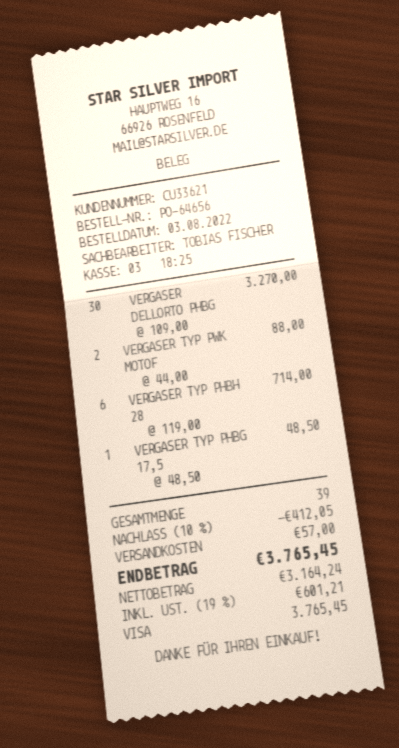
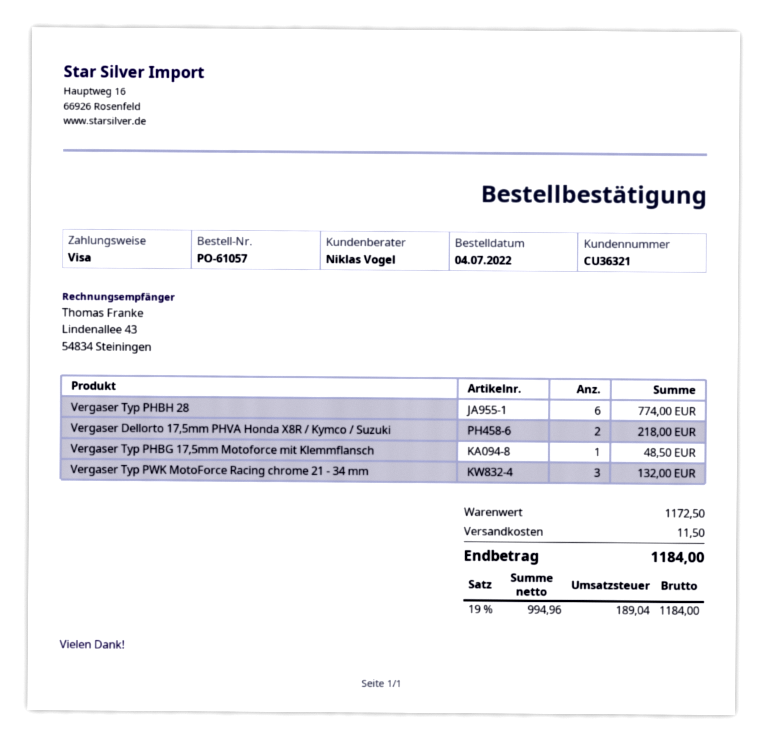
order number: PO-64656 -> PO-61057
order date: 2022-08-03 -> 2022-07-04
customer number: CU33621 -> CU36321
sales rep: TOBIAS FISCHER -> Niklas Vogel
VERGASER DELLORTO PHBG: 30 for 3270.00 -> none
VERGASER TYP PWK MOTOF: 2 for 88.00 -> 3 for 132.00
VERGASER TYP PHBH 28: 6 for 714.00 -> 6 for 774.00
Vergaser Dellorto 17,5mm PHVA Honda X8R / Kymco / Suzuki: none -> 2 for 218.00
discount: 10% = 412.05 -> none
shipping: 57.00 -> 11.50
net: 3164.24 -> 994.96
tax: 19% = 601.21 -> 19% = 189.04
total: 3765.45 -> 1184.00

